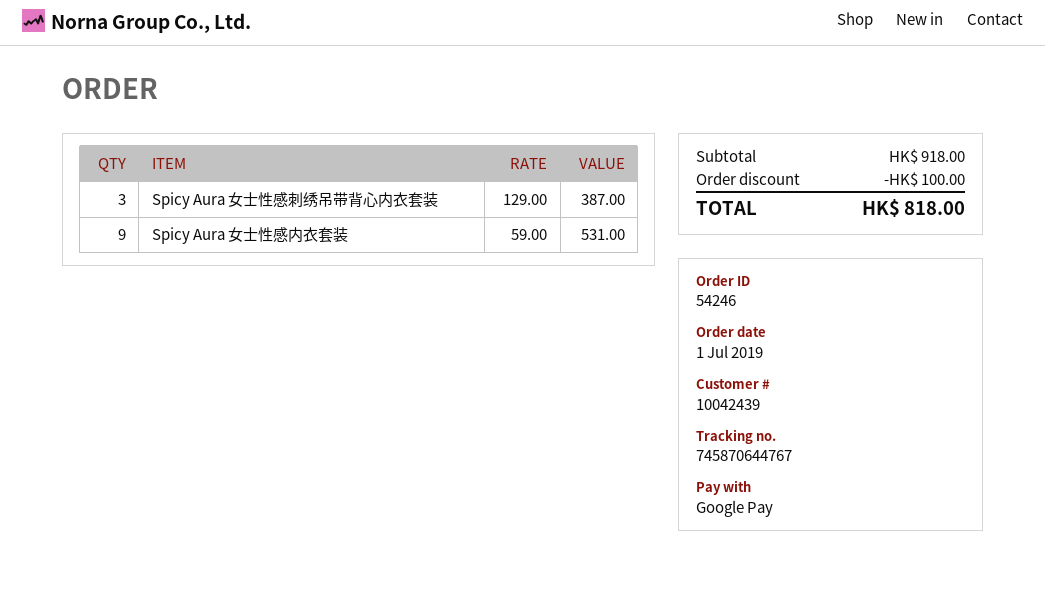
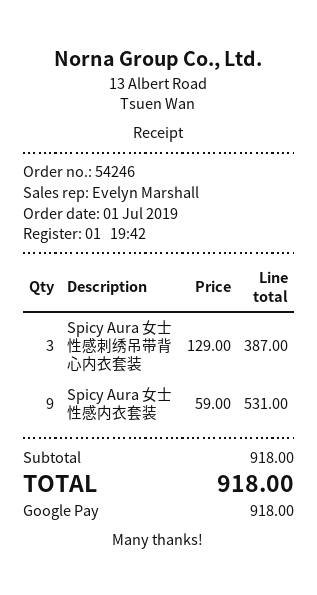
discount: 100.00 -> none
total: 818.00 -> 918.00

